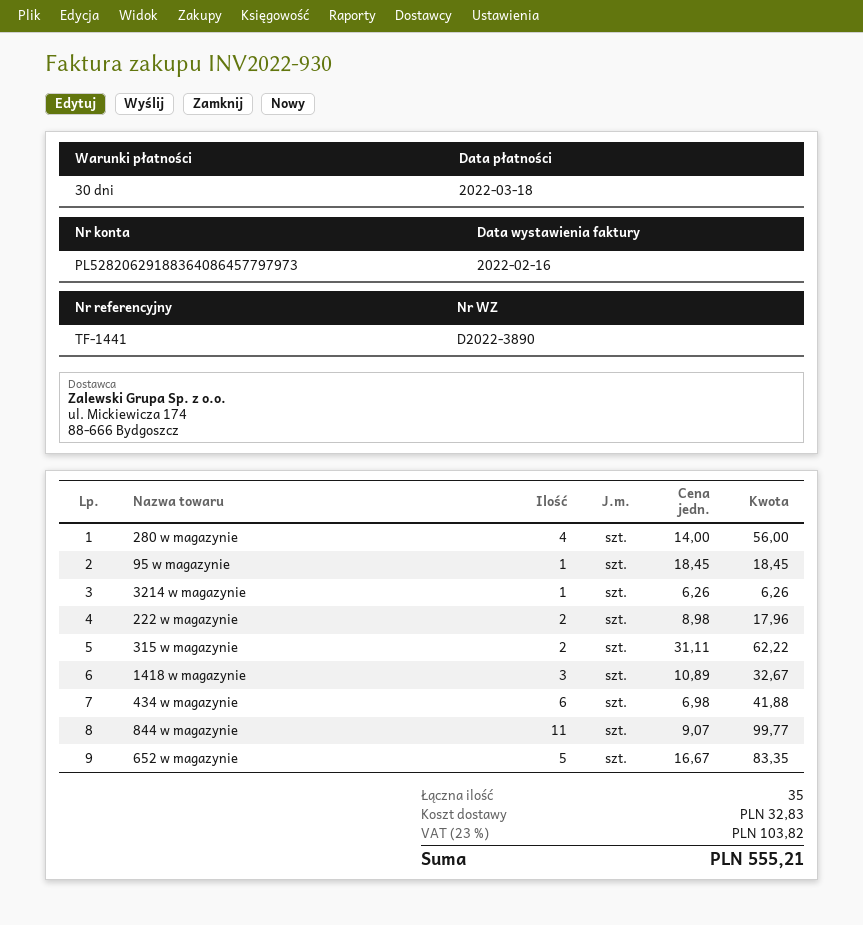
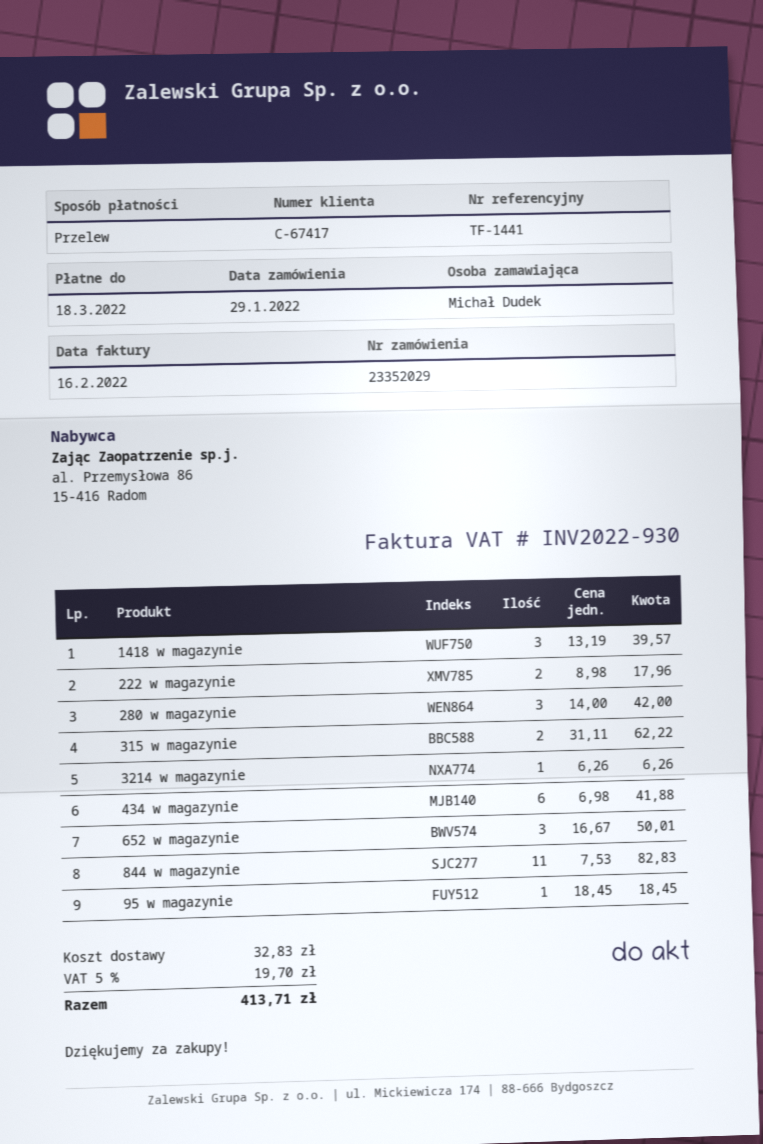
280 w magazynie: 4 x 14.00 = 56.00 -> 3 x 14.00 = 42.00
1418 w magazynie: 3 x 10.89 = 32.67 -> 3 x 13.19 = 39.57
844 w magazynie: 11 x 9.07 = 99.77 -> 11 x 7.53 = 82.83
652 w magazynie: 5 x 16.67 = 83.35 -> 3 x 16.67 = 50.01
tax: 23% = 103.82 -> 5% = 19.70
total: 555.21 -> 413.71

